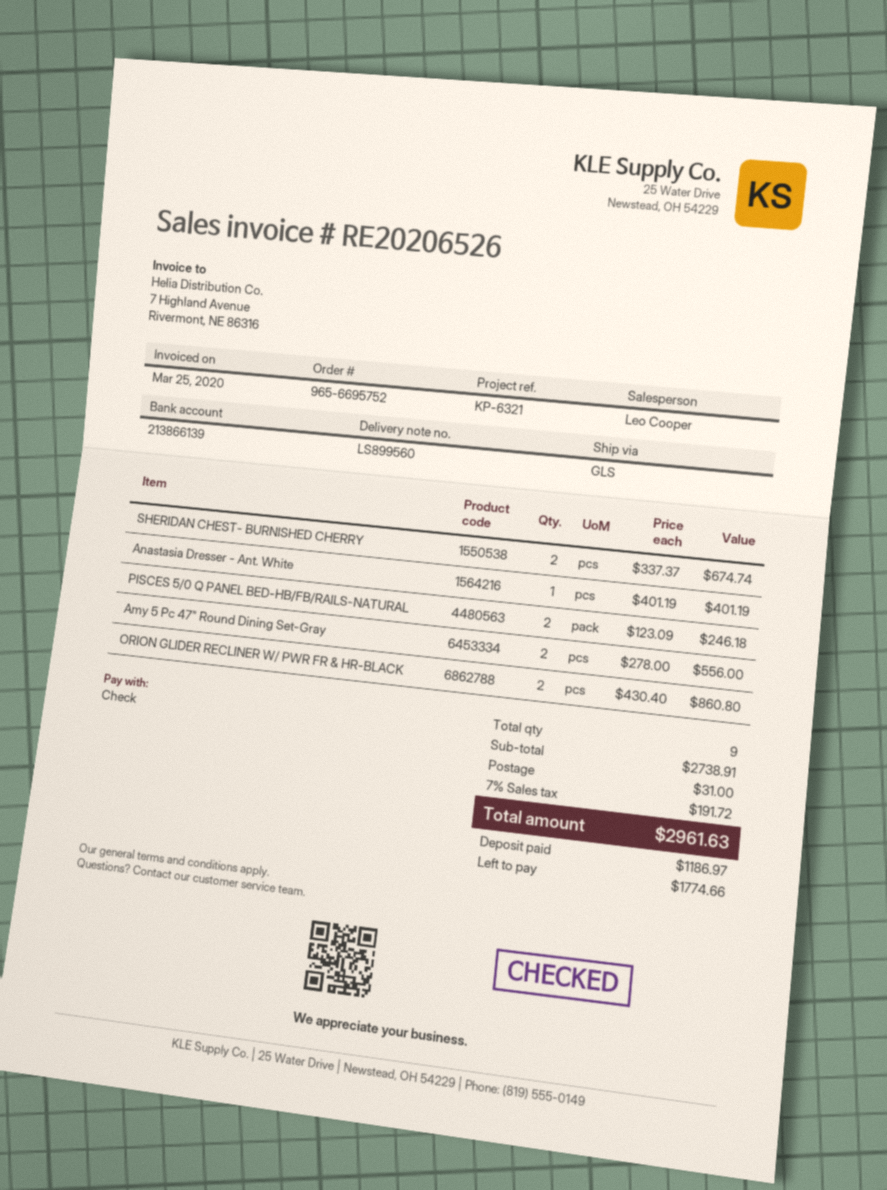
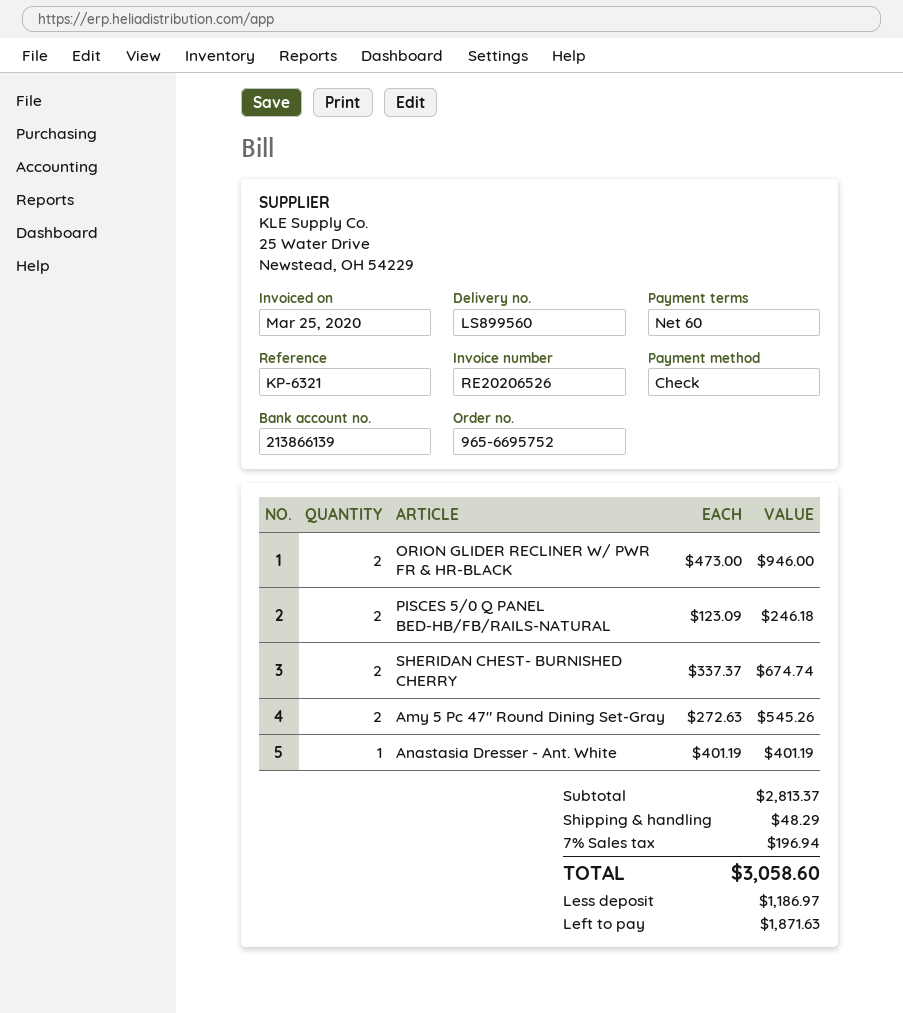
Amy 5 Pc 47" Round Dining Set-Gray: 2 x 278.00 = 556.00 -> 2 x 272.63 = 545.26
ORION GLIDER RECLINER W/ PWR FR & HR-BLACK: 2 x 430.40 = 860.80 -> 2 x 473.00 = 946.00
subtotal: 2738.91 -> 2813.37
shipping: 31.00 -> 48.29
tax: 7% = 191.72 -> 7% = 196.94
total: 2961.63 -> 3058.60
balance: 1774.66 -> 1871.63

